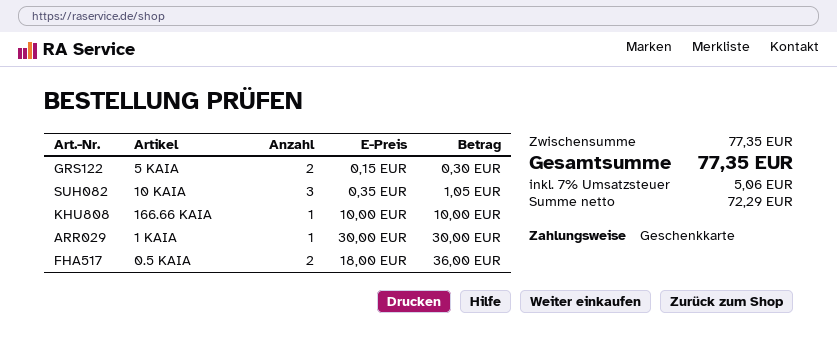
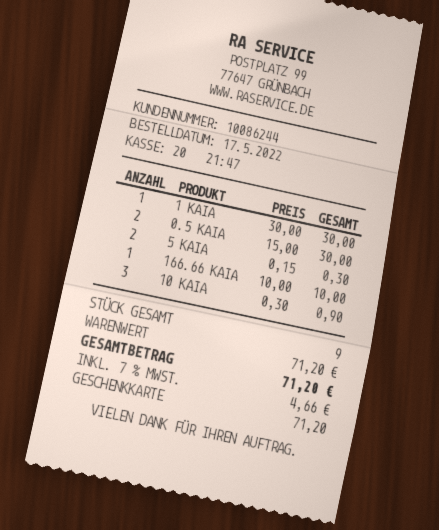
10 KAIA: 3 x 0.35 = 1.05 -> 3 x 0.30 = 0.90
0.5 KAIA: 2 x 18.00 = 36.00 -> 2 x 15.00 = 30.00
subtotal: 77.35 -> 71.20
tax: 7% = 5.06 -> 7% = 4.66
total: 77.35 -> 71.20

